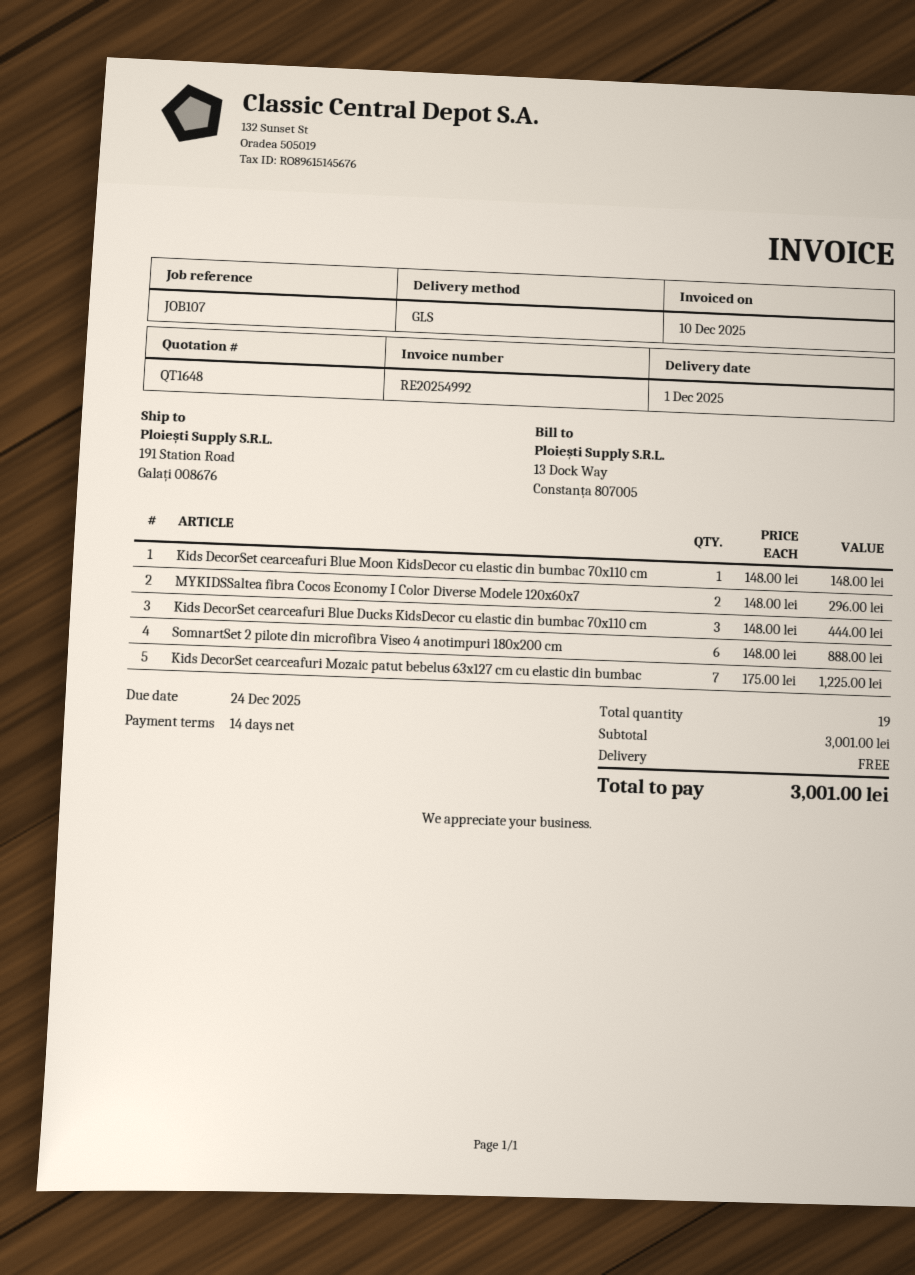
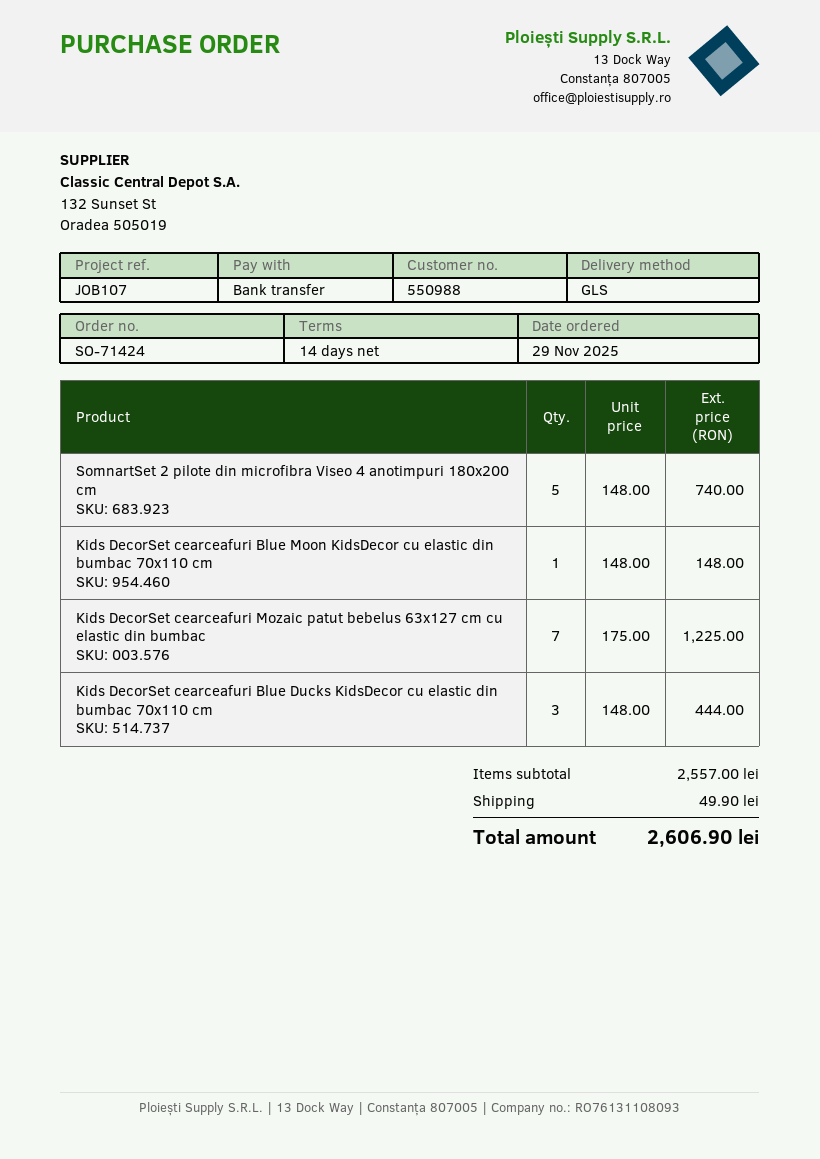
MYKIDSSaltea fibra Cocos Economy I Color Diverse Modele 120x60x7: 2 x 148.00 = 296.00 -> none
SomnartSet 2 pilote din microfibra Viseo 4 anotimpuri 180x200 cm: 6 x 148.00 = 888.00 -> 5 x 148.00 = 740.00
subtotal: 3001.00 -> 2557.00
shipping: 0.00 -> 49.90
total: 3001.00 -> 2606.90

